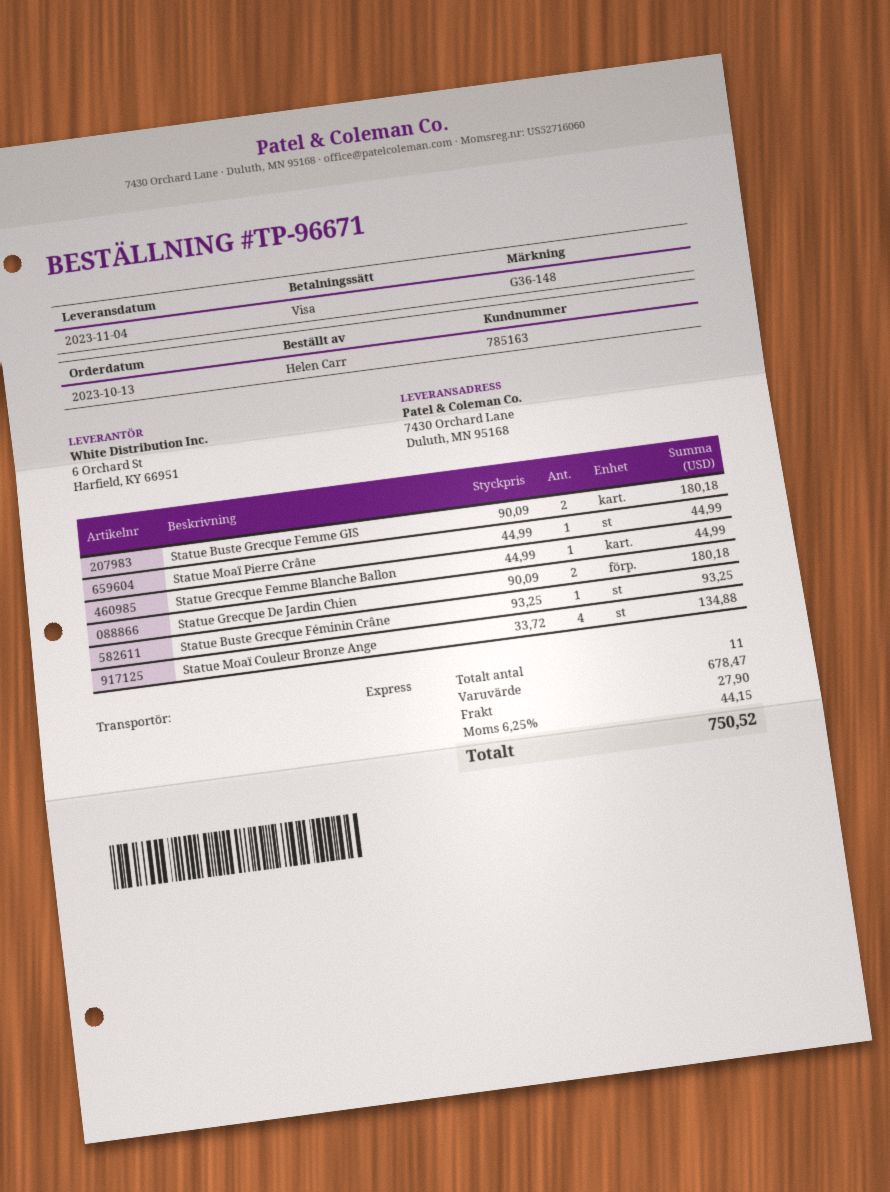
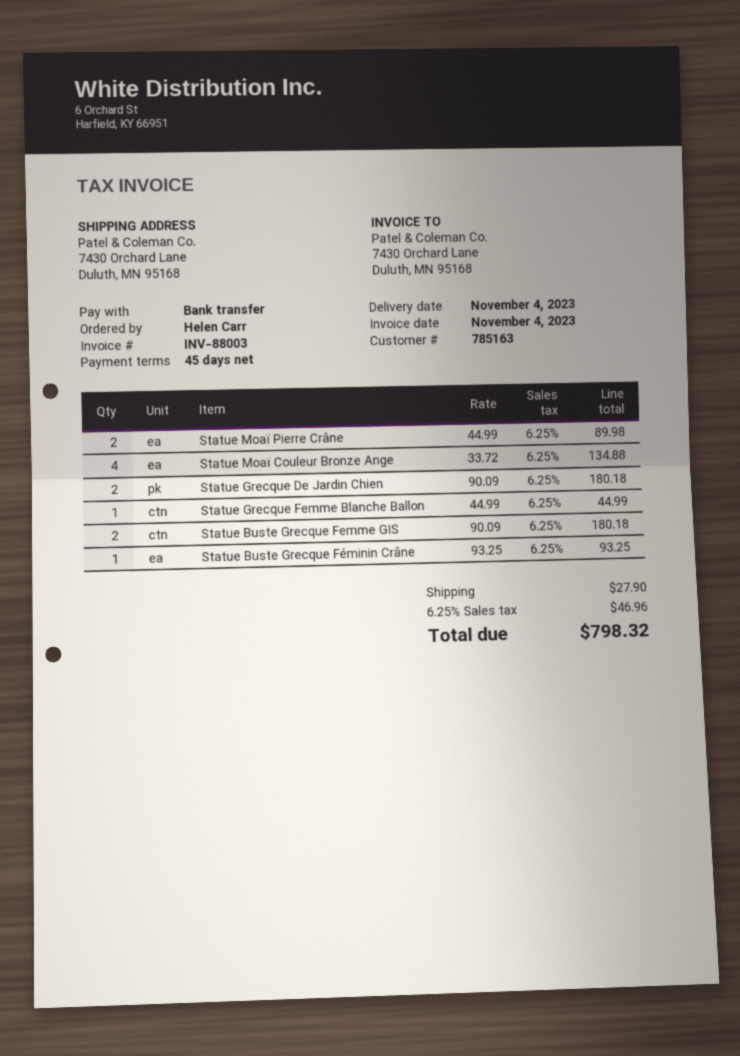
payment method: Visa -> bank transfer
Statue Moaï Pierre Crâne: 1 x 44.99 = 44.99 -> 2 x 44.99 = 89.98
tax: 6.25% = 44.15 -> 6.25% = 46.96
total: 750.52 -> 798.32

